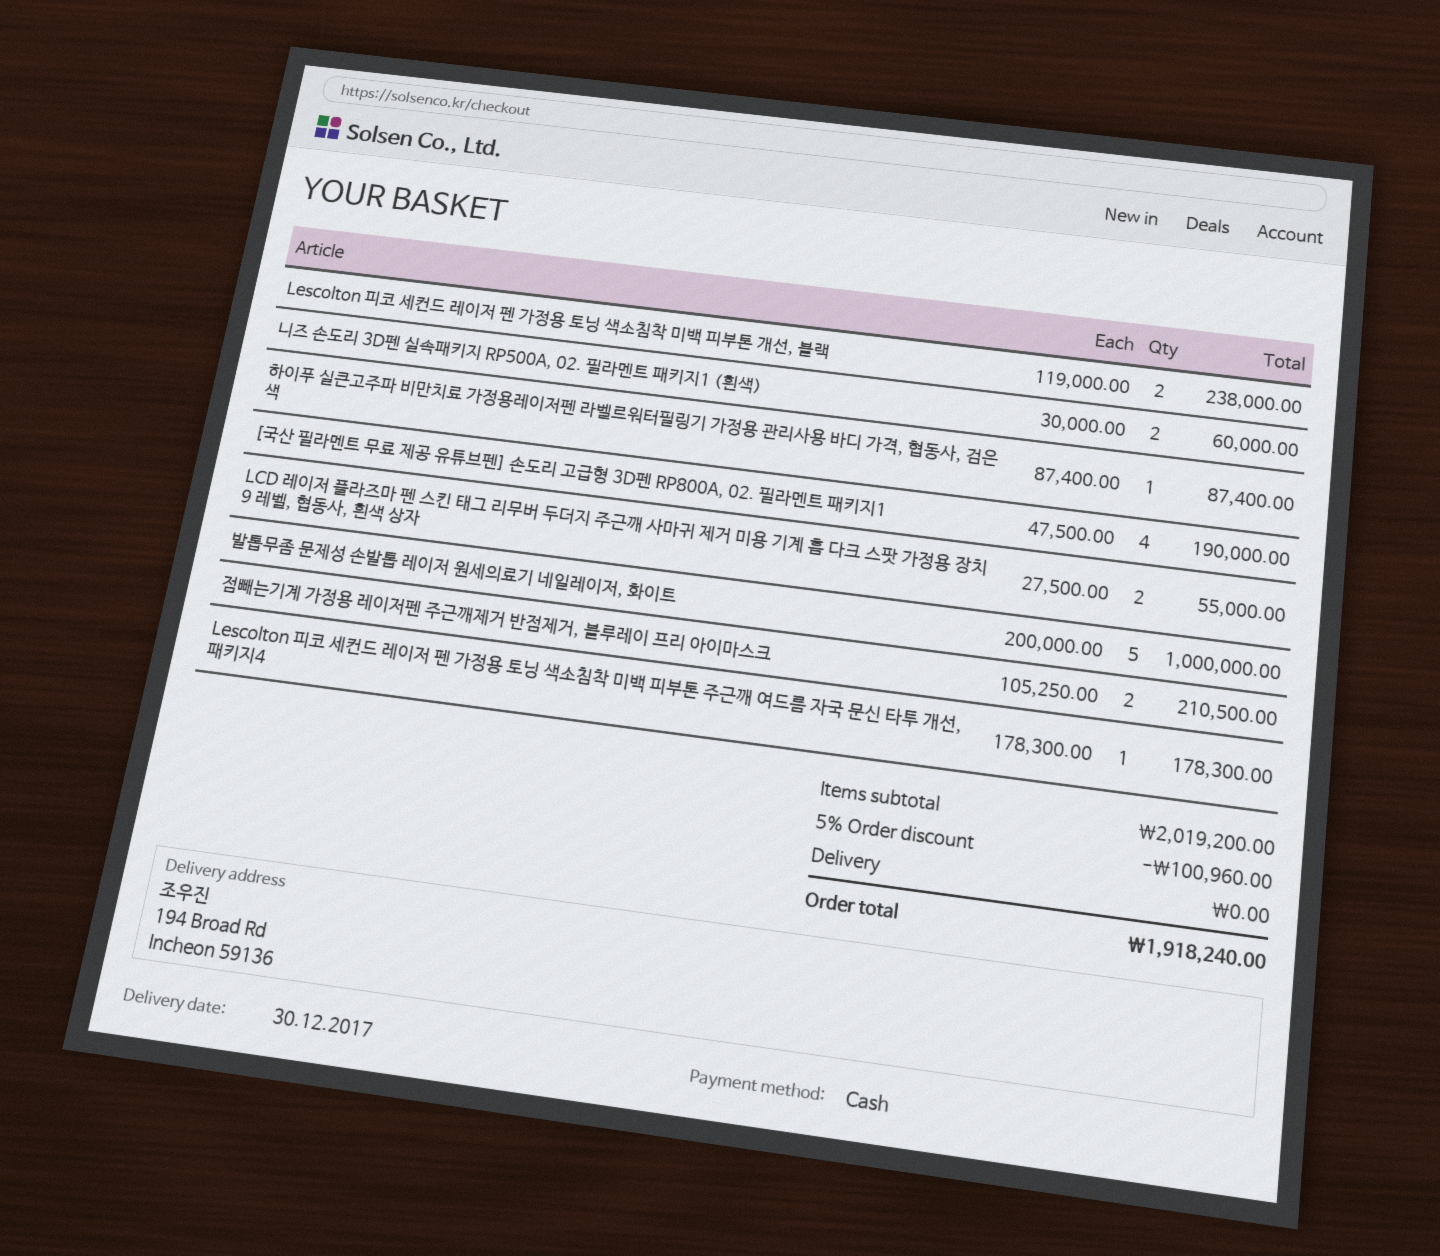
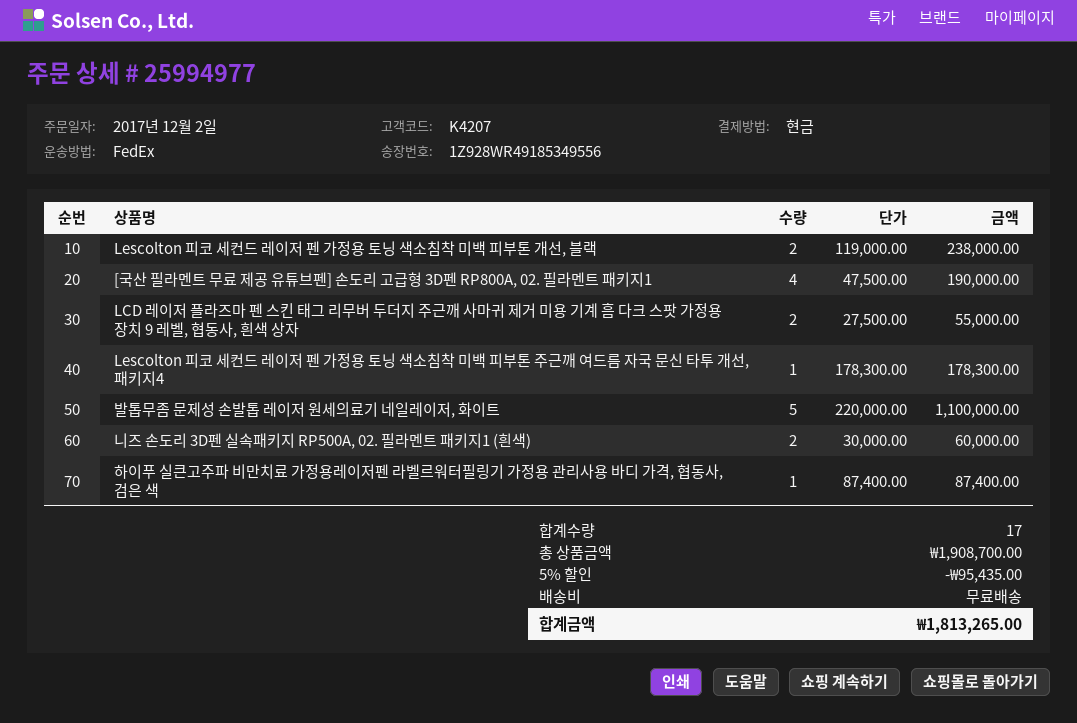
발톱무좀 문제성 손발톱 레이저 원세의료기 네일레이저, 화이트: 5 x 200000.00 = 1000000.00 -> 5 x 220000.00 = 1100000.00
점빼는기계 가정용 레이저펜 주근깨제거 반점제거, 블루레이 프리 아이마스크: 2 x 105250.00 = 210500.00 -> none
subtotal: 2019200.00 -> 1908700.00
discount: 5% = 100960.00 -> 5% = 95435.00
total: 1918240.00 -> 1813265.00

